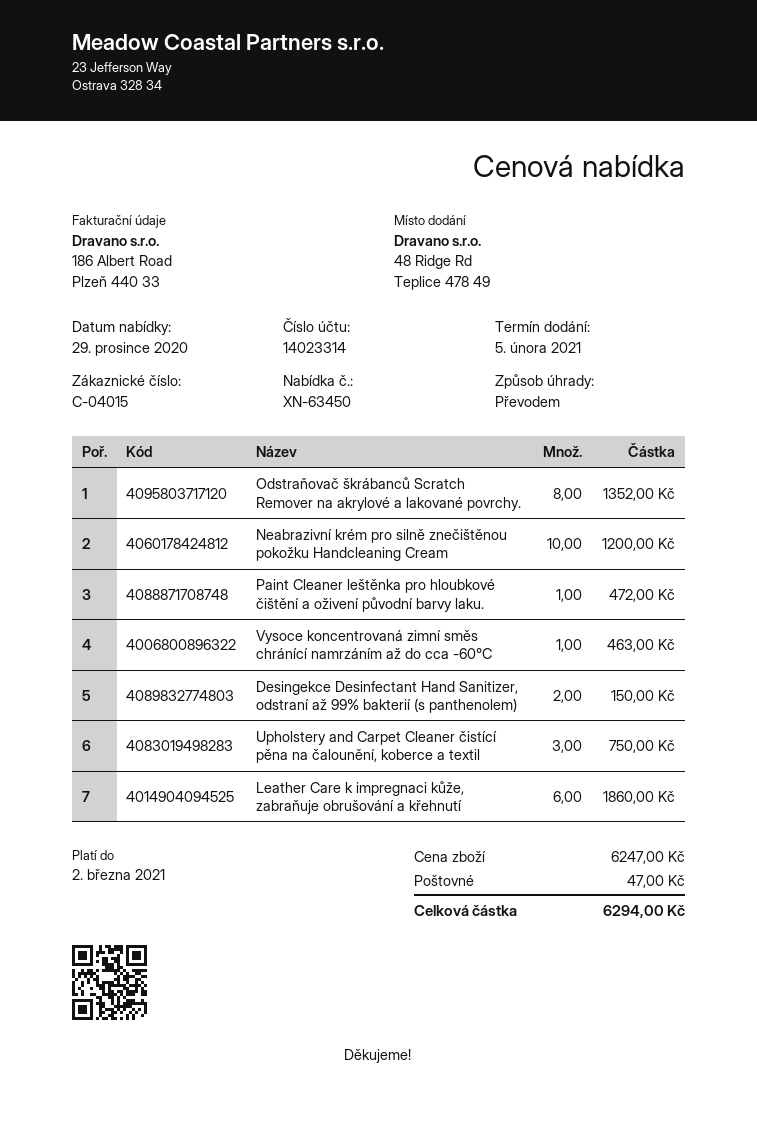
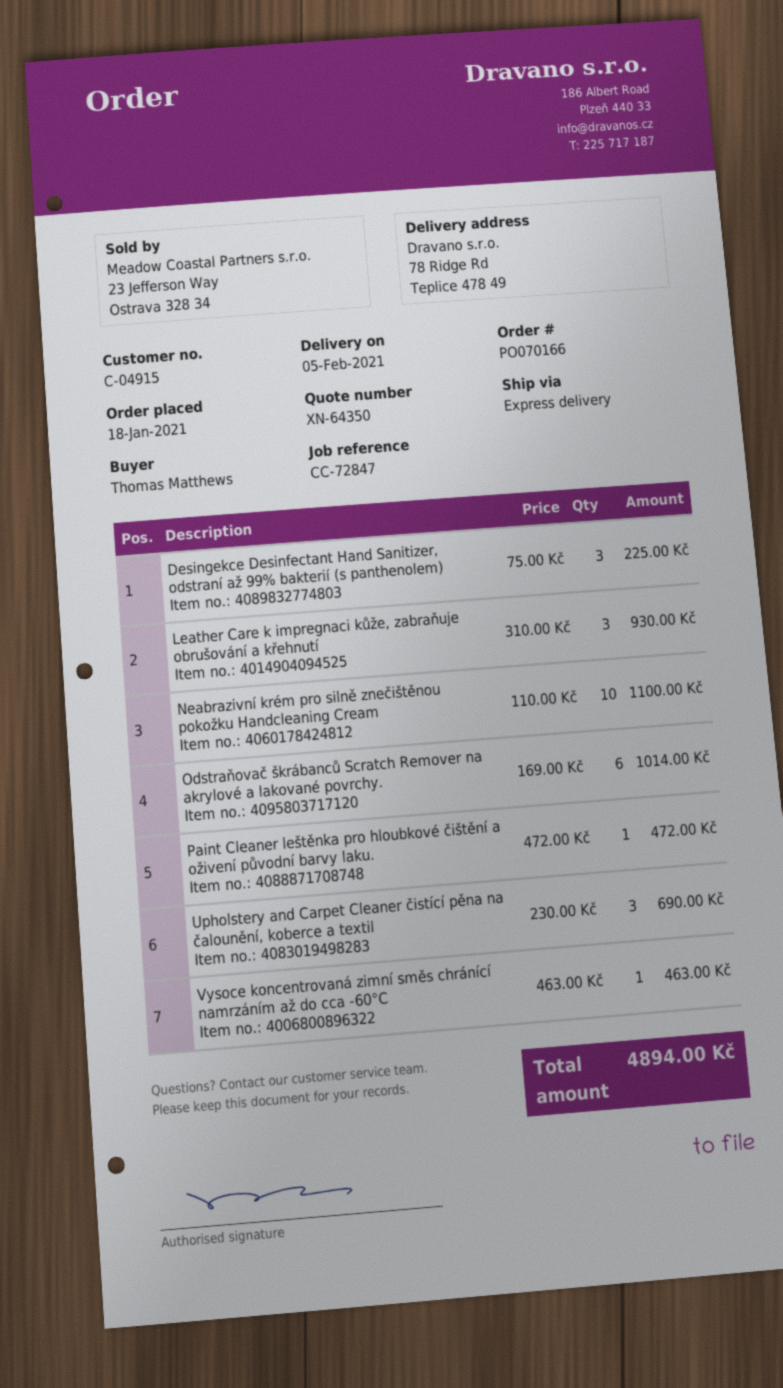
quote number: XN-63450 -> XN-64350
customer number: C-04015 -> C-04915
ship to: 48 Ridge Rd, Teplice 478 49 -> 78 Ridge Rd, Teplice 478 49
Odstraňovač škrábanců Scratch Remover na akrylové a lakované povrchy.: 8 for 1352.00 -> 6 for 1014.00
Neabrazivní krém pro silně znečištěnou pokožku Handcleaning Cream: 10 for 1200.00 -> 10 for 1100.00
Desingekce Desinfectant Hand Sanitizer, odstraní až 99% bakterií (s panthenolem): 2 for 150.00 -> 3 for 225.00
Upholstery and Carpet Cleaner čistící pěna na čalounění, koberce a textil: 3 for 750.00 -> 3 for 690.00
Leather Care k impregnaci kůže, zabraňuje obrušování a křehnutí: 6 for 1860.00 -> 3 for 930.00
shipping: 47.00 -> none
total: 6294.00 -> 4894.00

